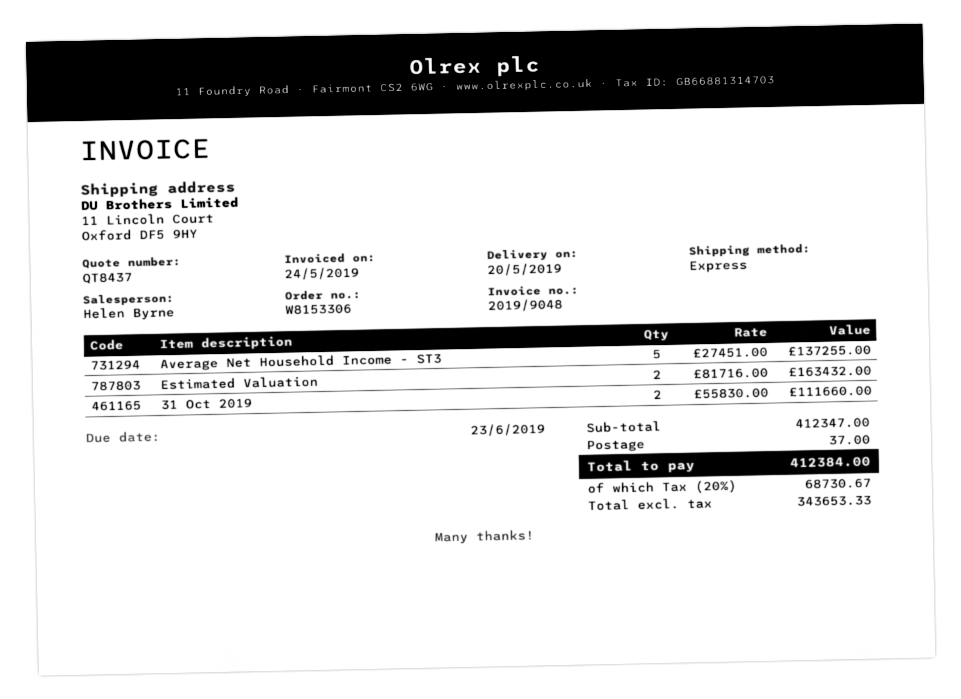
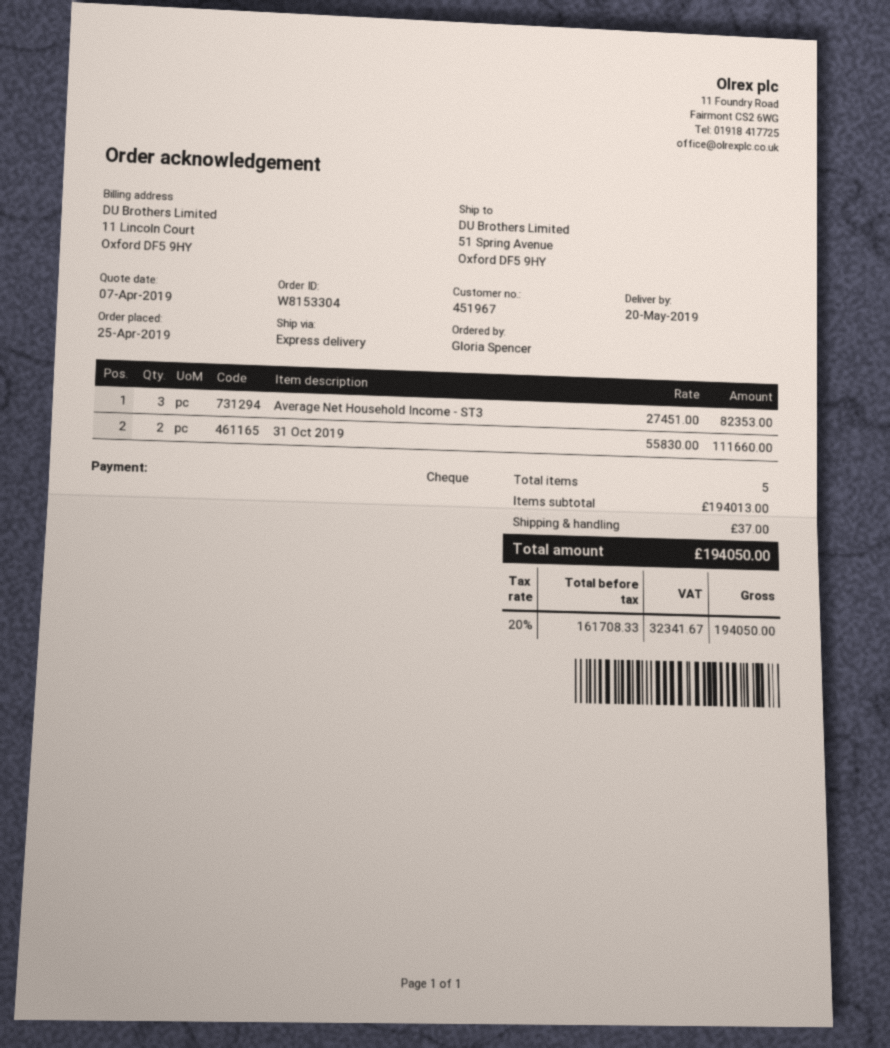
order number: W8153306 -> W8153304
ship to: 11 Lincoln Court, Oxford DF5 9HY -> 51 Spring Avenue, Oxford DF5 9HY
Average Net Household Income - ST3: 5 x 27451.00 = 137255.00 -> 3 x 27451.00 = 82353.00
Estimated Valuation: 2 x 81716.00 = 163432.00 -> none
subtotal: 412347.00 -> 194013.00
net: 343653.33 -> 161708.33
tax: 20% = 68730.67 -> 20% = 32341.67
total: 412384.00 -> 194050.00

